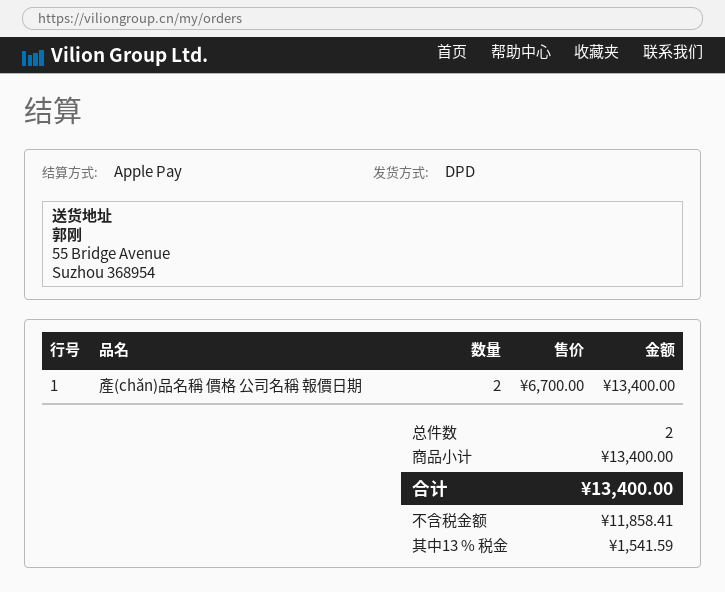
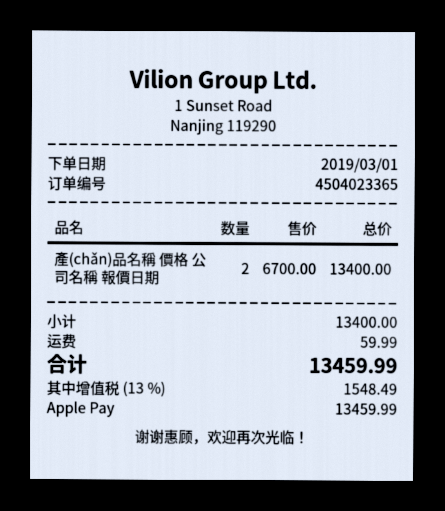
shipping: none -> 59.99
tax: 13% = 1541.59 -> 13% = 1548.49
total: 13400.00 -> 13459.99

